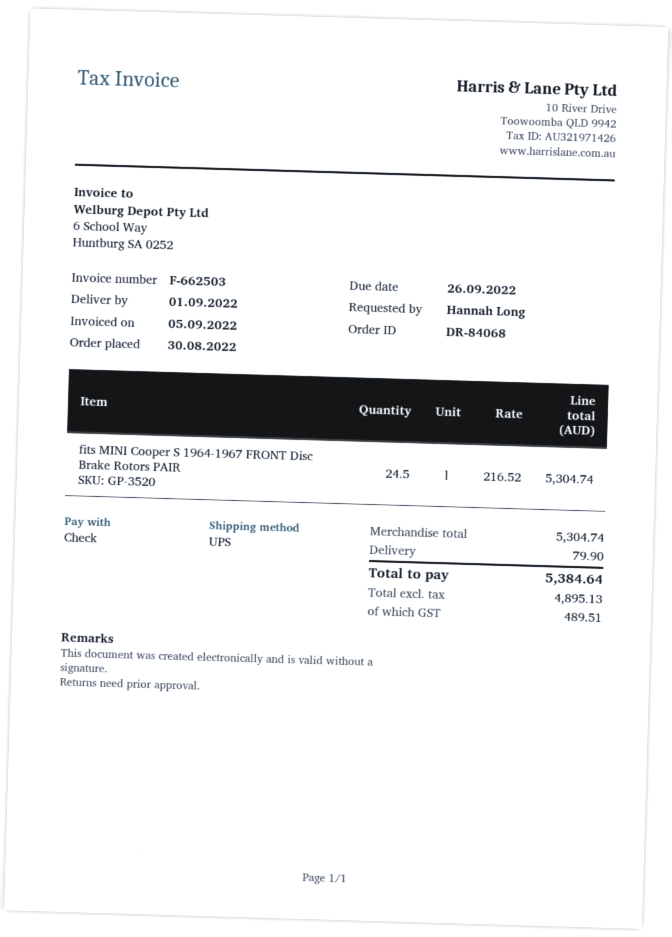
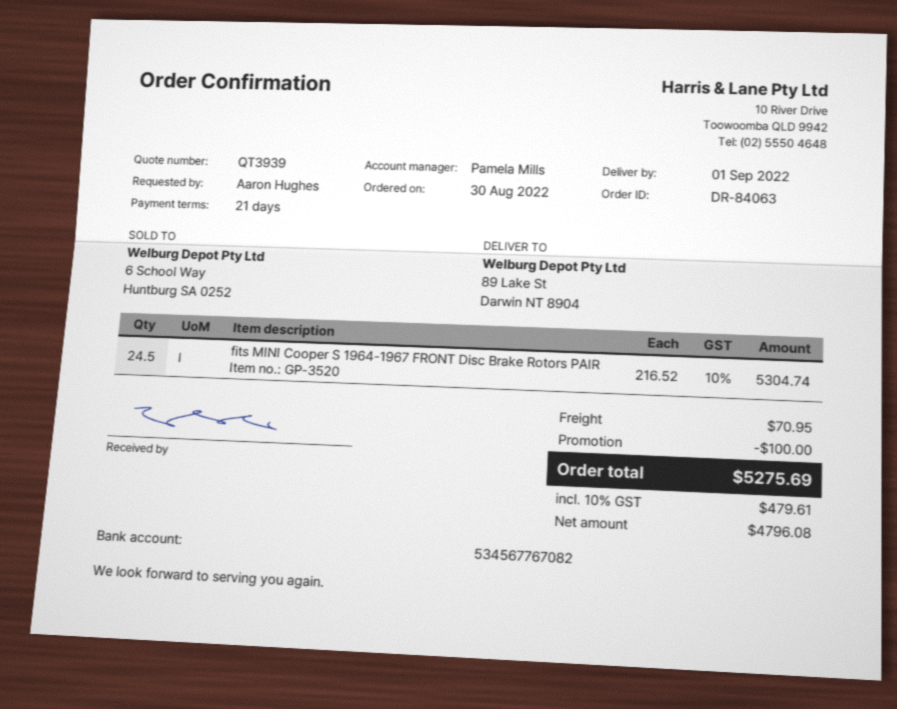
order number: DR-84068 -> DR-84063
ordered by: Hannah Long -> Aaron Hughes
discount: none -> 100.00
shipping: 79.90 -> 70.95
net: 4895.13 -> 4796.08
tax: 489.51 -> 479.61
total: 5384.64 -> 5275.69

